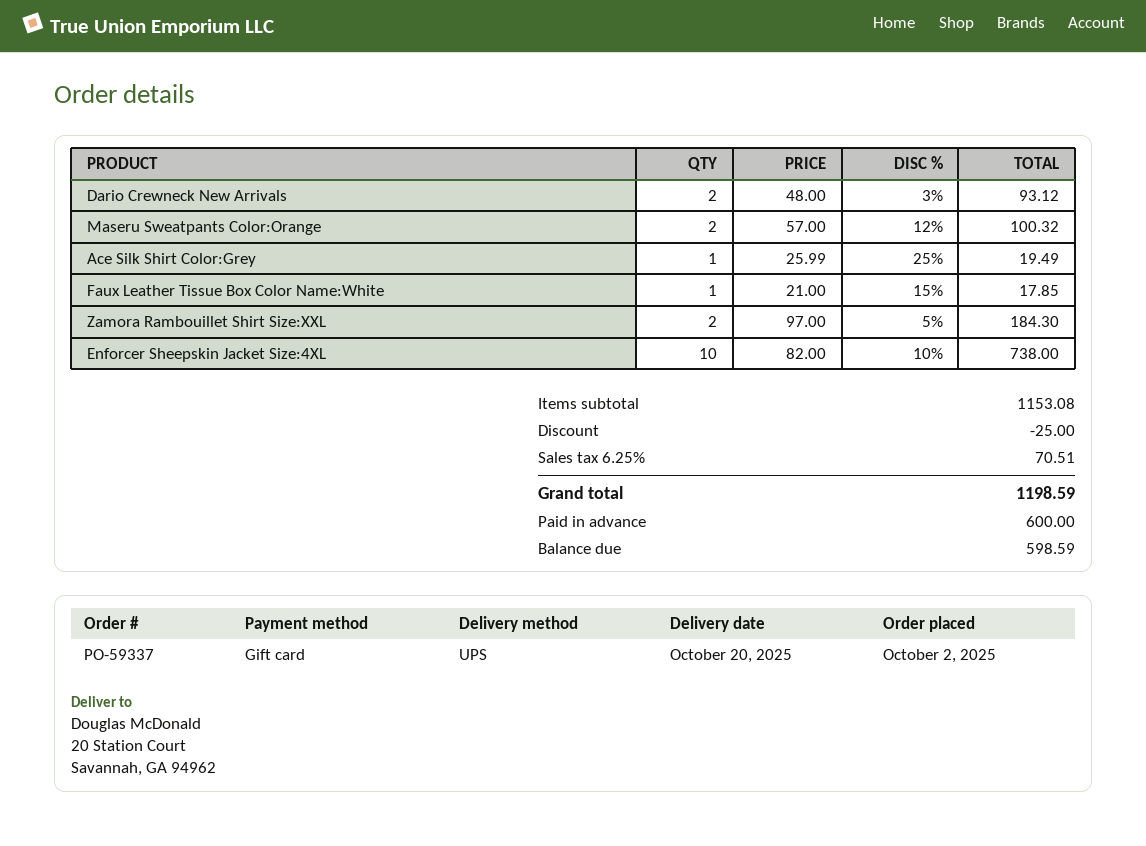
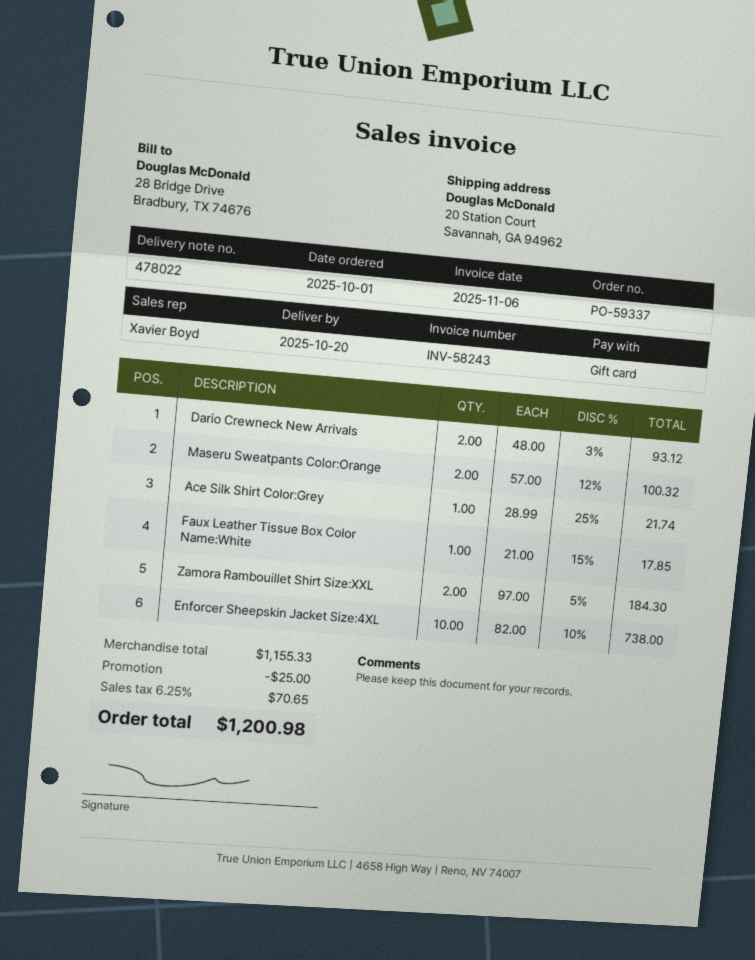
order date: 2025-10-02 -> 2025-10-01
Ace Silk Shirt Color:Grey: 1 x 25.99 - 25% = 19.49 -> 1 x 28.99 - 25% = 21.74
subtotal: 1153.08 -> 1155.33
tax: 6.25% = 70.51 -> 6.25% = 70.65
total: 1198.59 -> 1200.98

